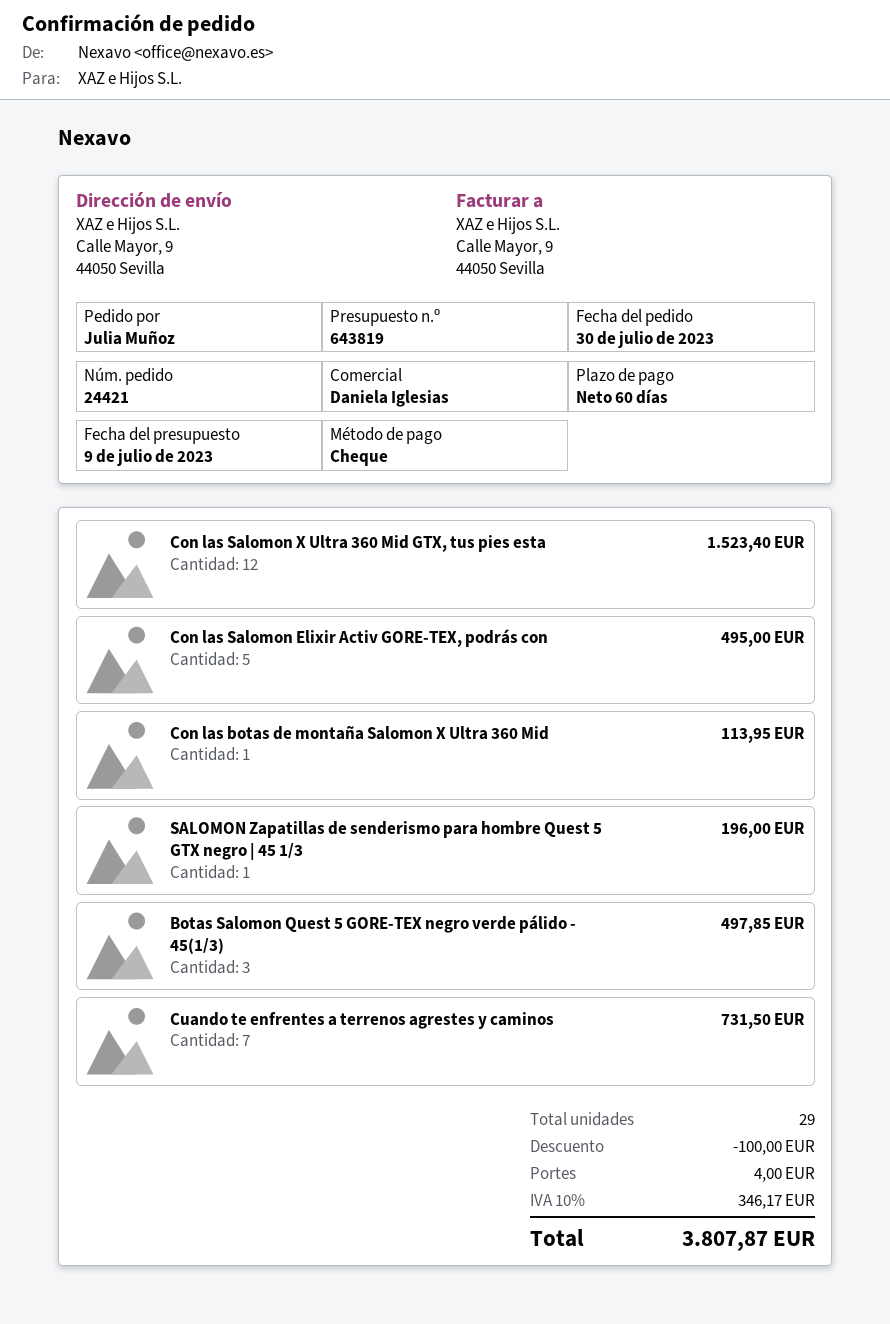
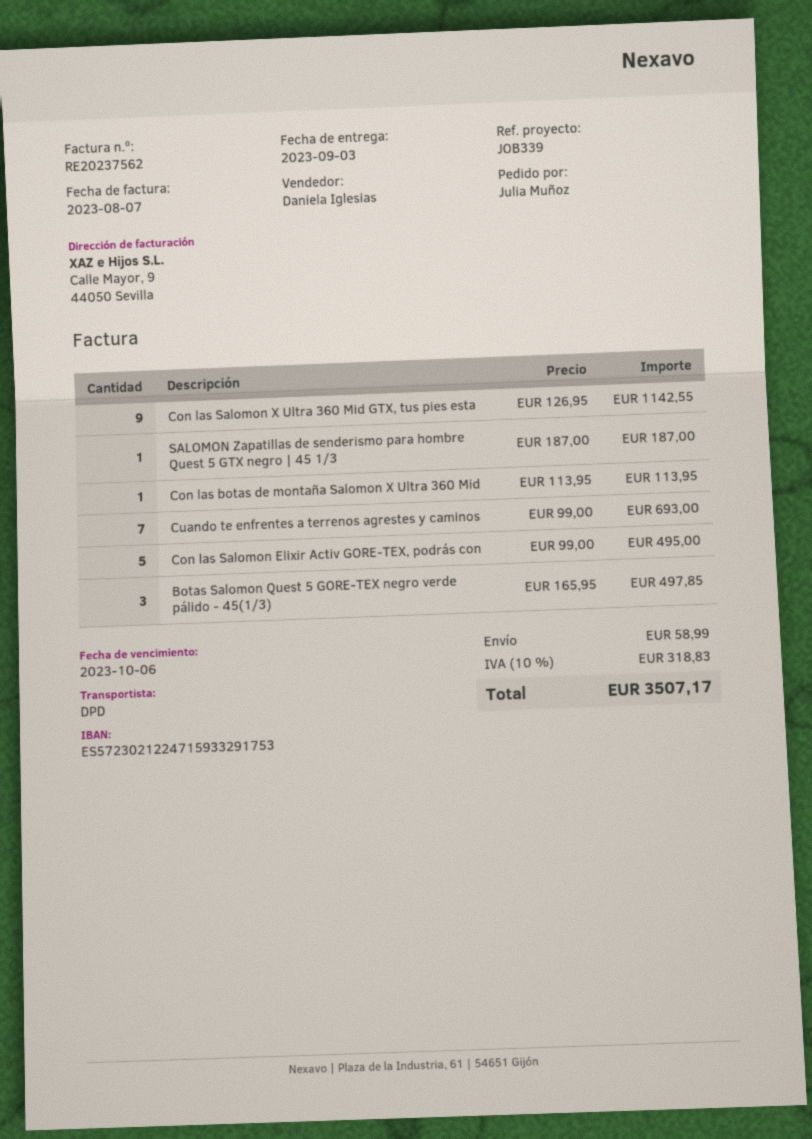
Con las Salomon X Ultra 360 Mid GTX, tus pies esta: 12 for 1523.40 -> 9 for 1142.55
SALOMON Zapatillas de senderismo para hombre Quest 5 GTX negro | 45 1/3: 1 for 196.00 -> 1 for 187.00
Cuando te enfrentes a terrenos agrestes y caminos: 7 for 731.50 -> 7 for 693.00
discount: 100.00 -> none
shipping: 4.00 -> 58.99
tax: 10% = 346.17 -> 10% = 318.83
total: 3807.87 -> 3507.17

